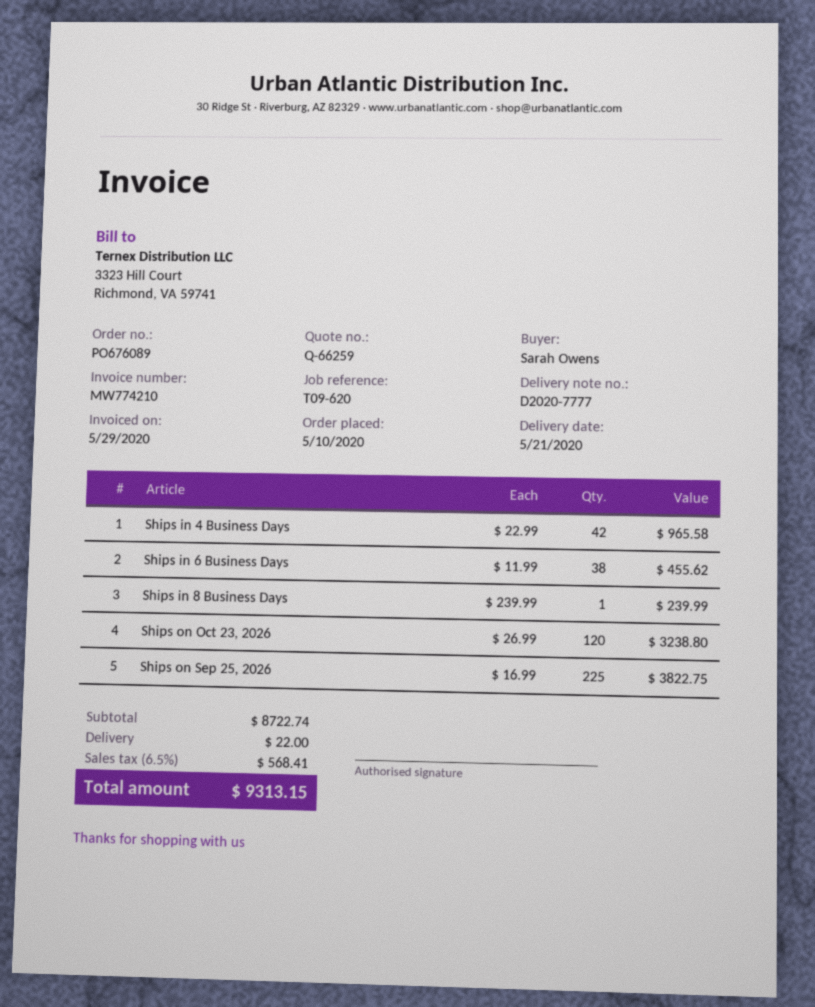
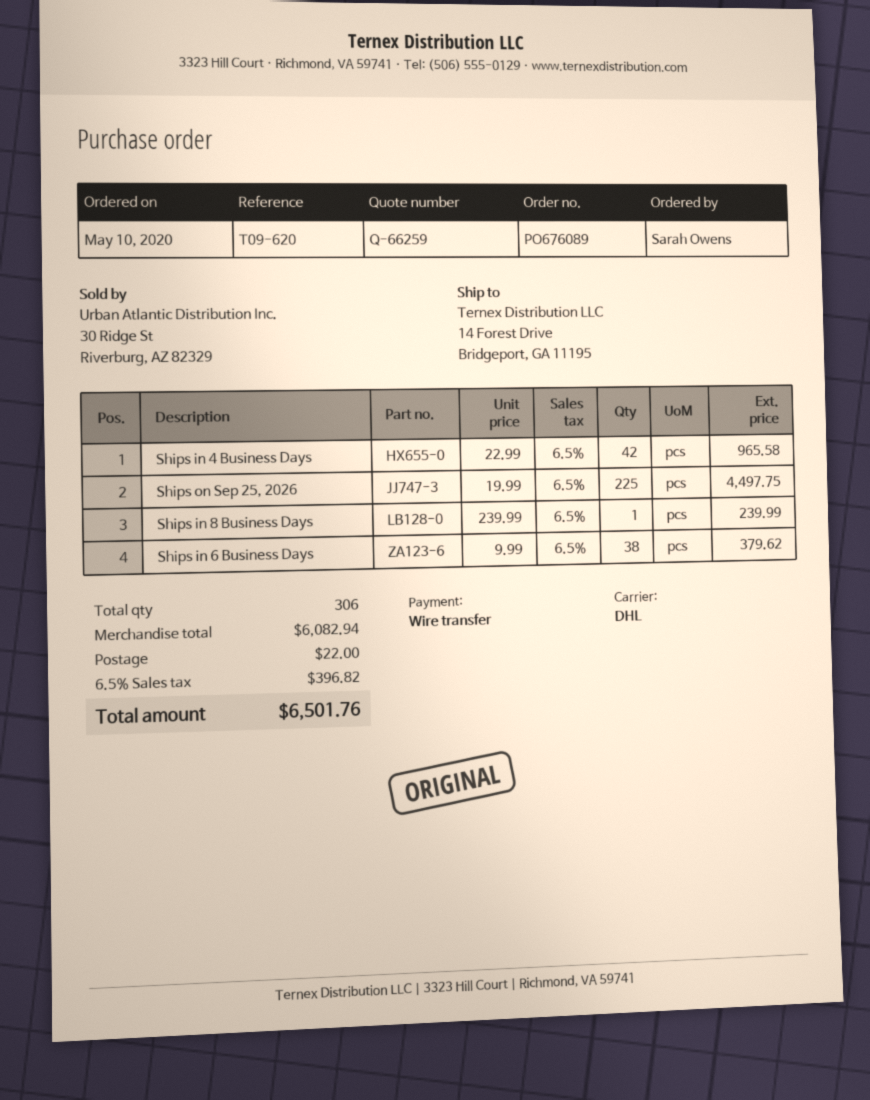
Ships in 6 Business Days: 38 x 11.99 = 455.62 -> 38 x 9.99 = 379.62
Ships on Oct 23, 2026: 120 x 26.99 = 3238.80 -> none
Ships on Sep 25, 2026: 225 x 16.99 = 3822.75 -> 225 x 19.99 = 4497.75
subtotal: 8722.74 -> 6082.94
tax: 6.5% = 568.41 -> 6.5% = 396.82
total: 9313.15 -> 6501.76

